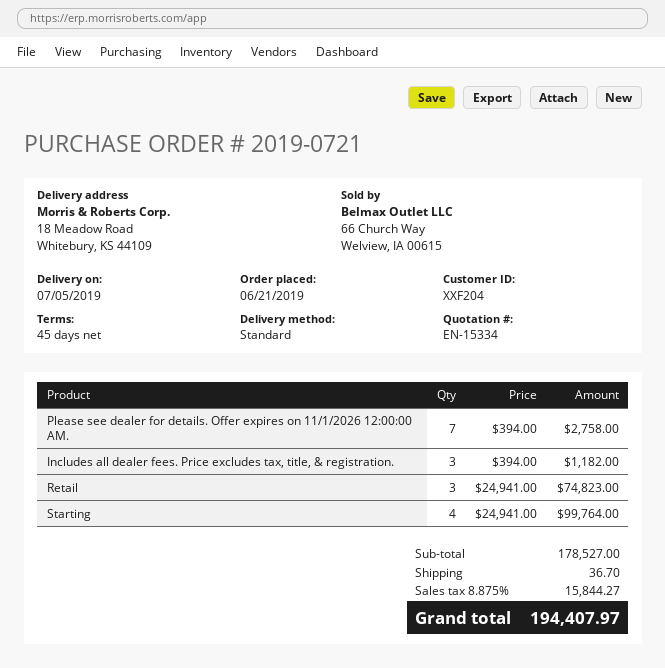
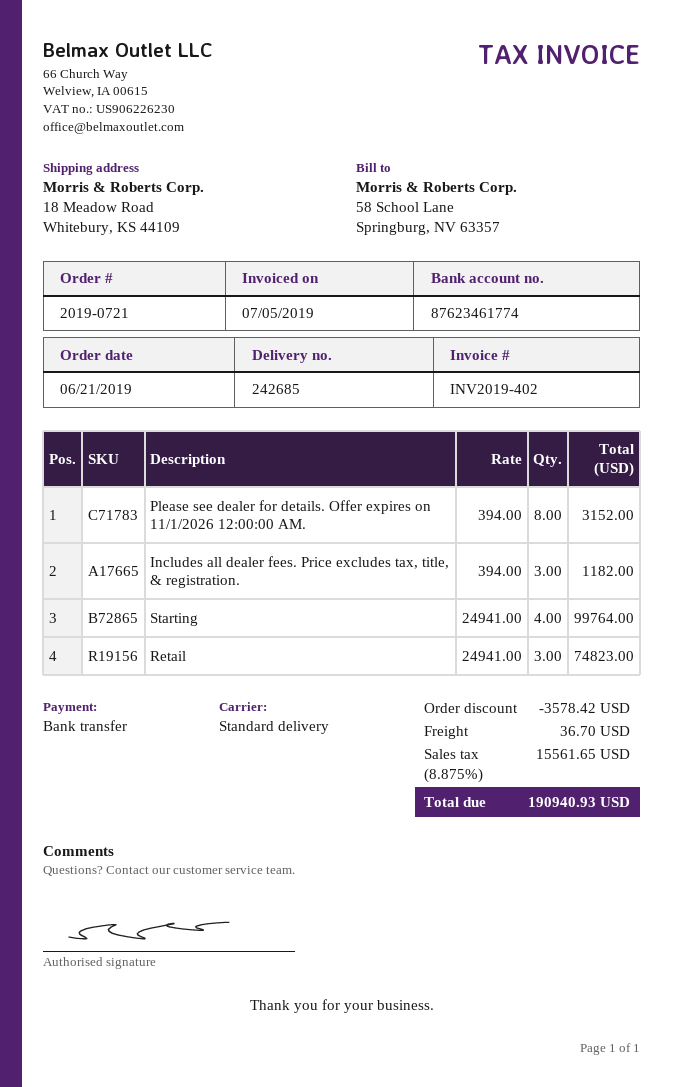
Please see dealer for details. Offer expires on 11/1/2026 12:00:00 AM.: 7 x 394.00 = 2758.00 -> 8 x 394.00 = 3152.00
discount: none -> 3578.42
tax: 8.875% = 15844.27 -> 8.875% = 15561.65
total: 194407.97 -> 190940.93

